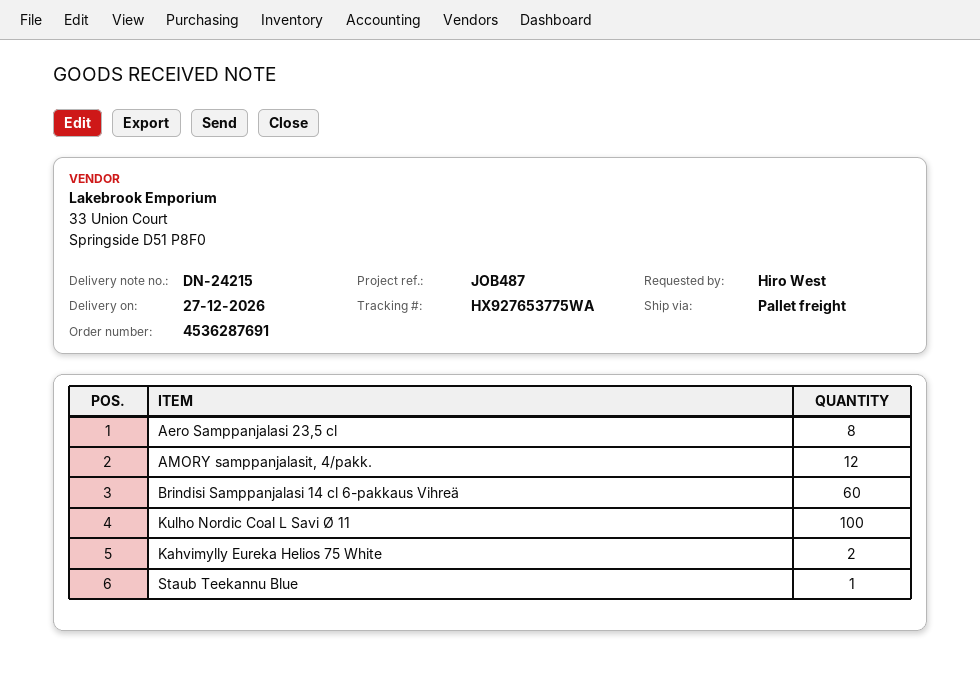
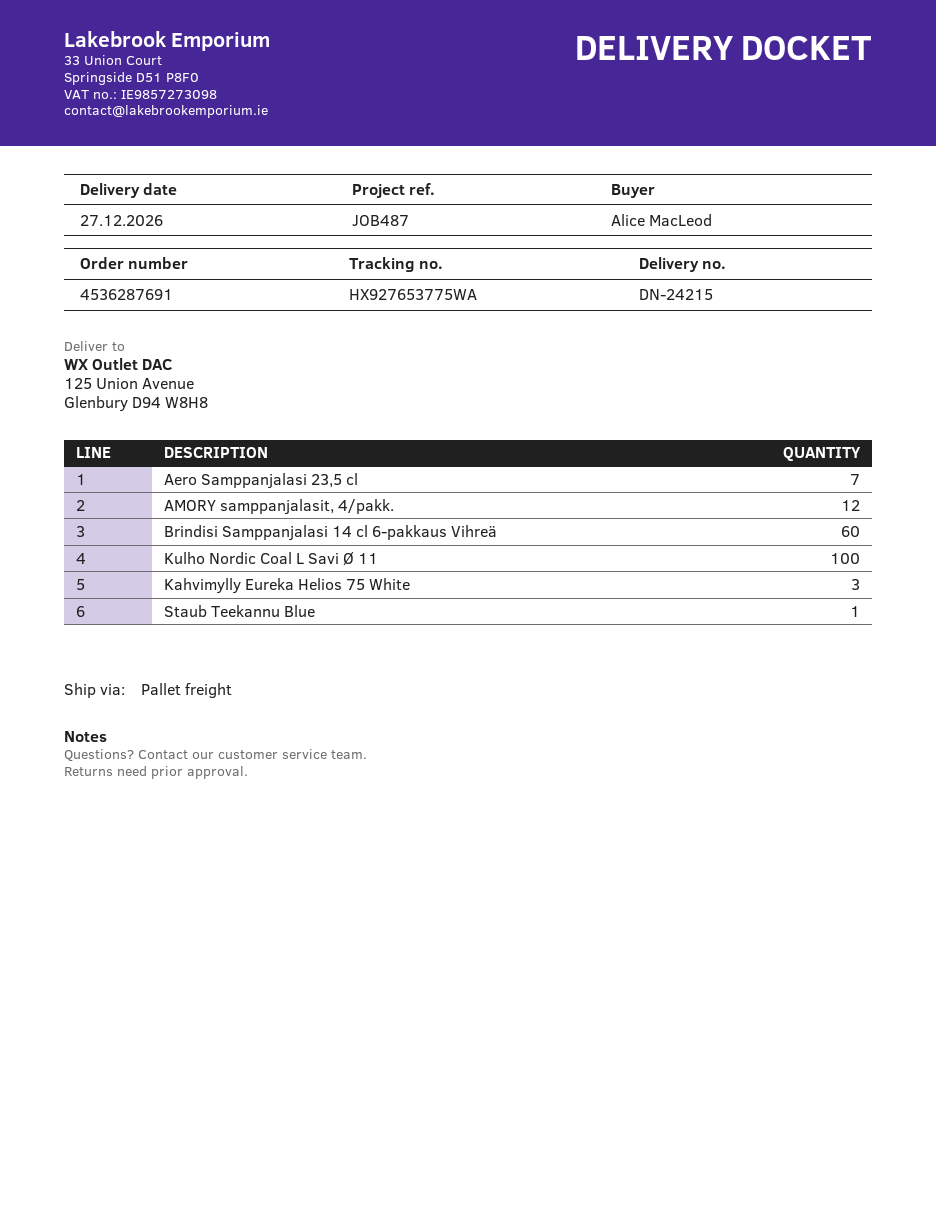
ordered by: Hiro West -> Alice MacLeod
Aero Samppanjalasi 23,5 cl: 8 -> 7
Kahvimylly Eureka Helios 75 White: 2 -> 3

